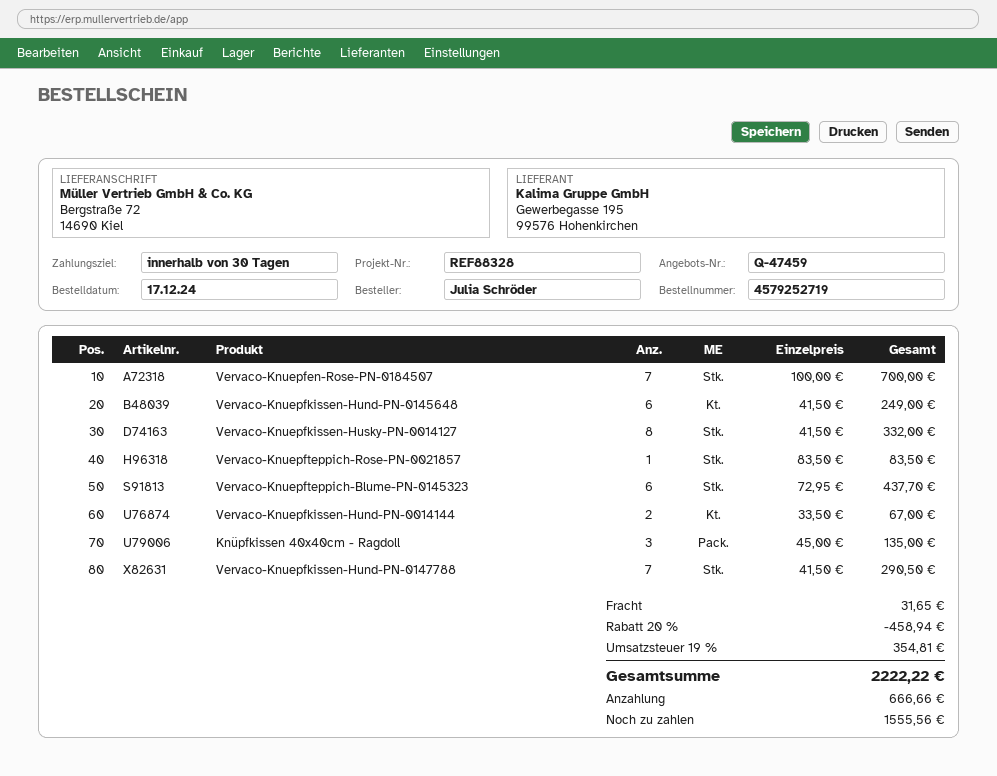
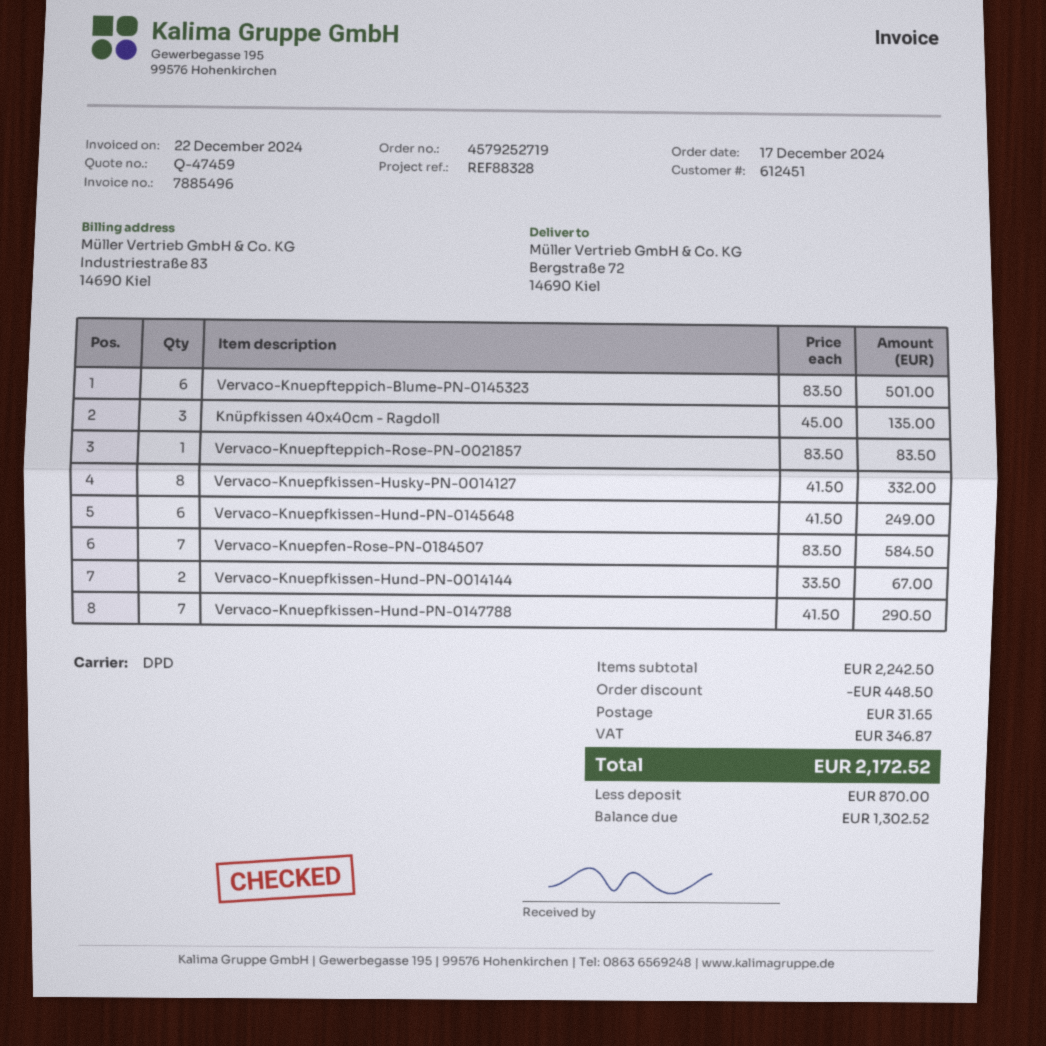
Vervaco-Knuepfen-Rose-PN-0184507: 7 x 100.00 = 700.00 -> 7 x 83.50 = 584.50
Vervaco-Knuepfteppich-Blume-PN-0145323: 6 x 72.95 = 437.70 -> 6 x 83.50 = 501.00
discount: 458.94 -> 448.50
tax: 354.81 -> 346.87
total: 2222.22 -> 2172.52
deposit: 666.66 -> 870.00
balance: 1555.56 -> 1302.52

